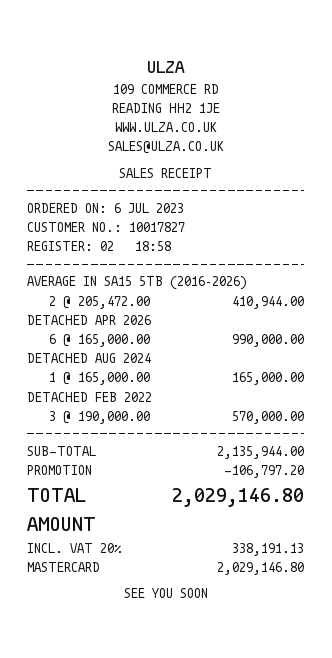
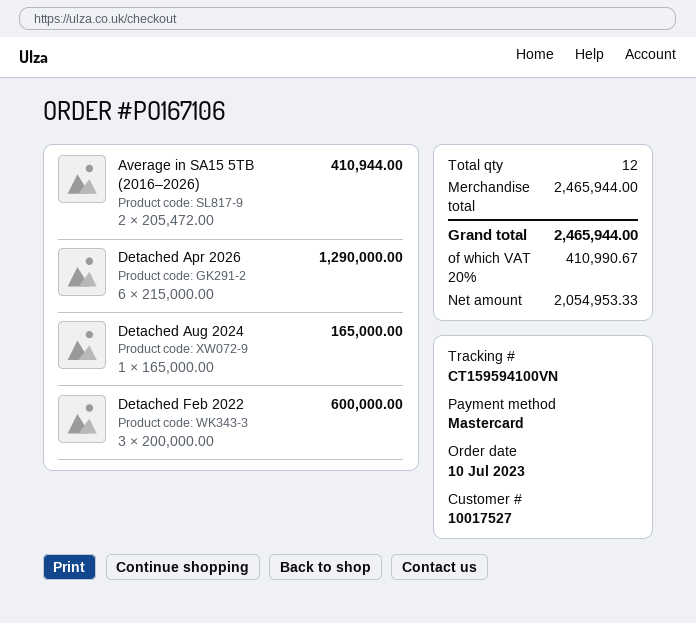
order date: 2023-07-06 -> 2023-07-10
customer number: 10017827 -> 10017527
DETACHED APR 2026: 6 x 165000.00 = 990000.00 -> 6 x 215000.00 = 1290000.00
DETACHED FEB 2022: 3 x 190000.00 = 570000.00 -> 3 x 200000.00 = 600000.00
subtotal: 2135944.00 -> 2465944.00
discount: 106797.20 -> none
tax: 20% = 338191.13 -> 20% = 410990.67
total: 2029146.80 -> 2465944.00

